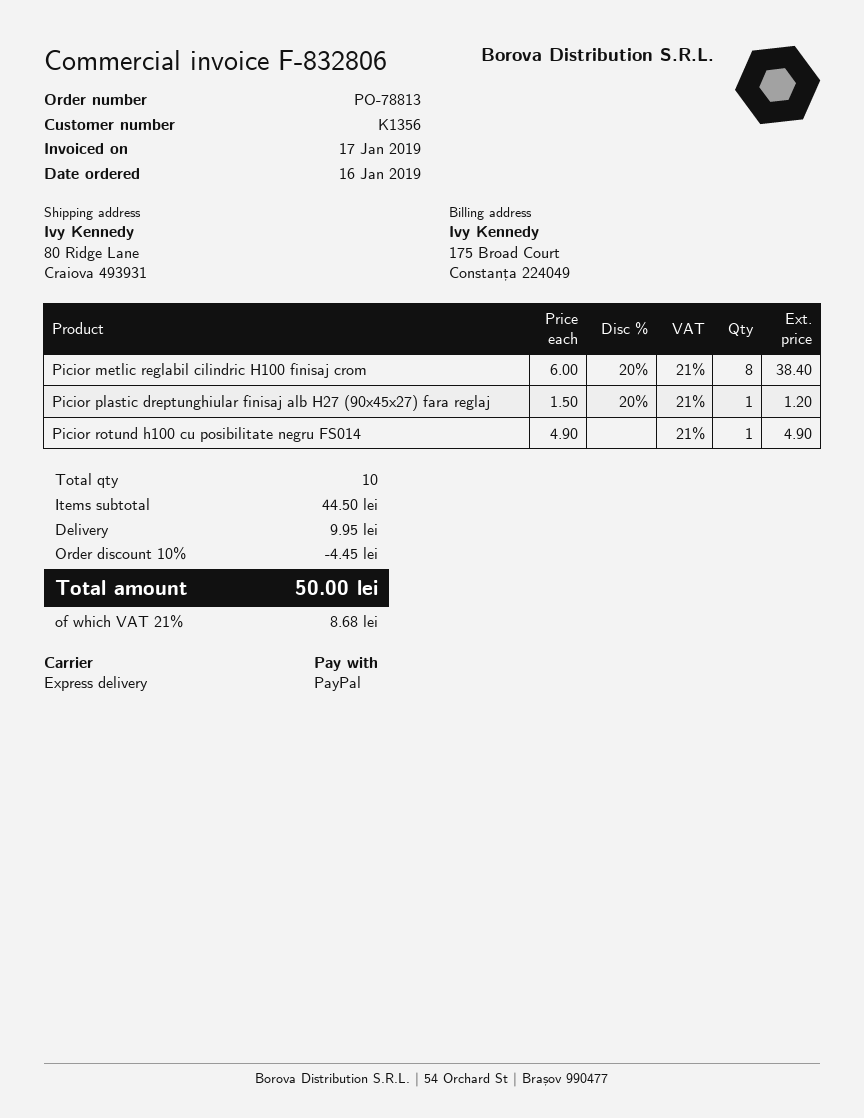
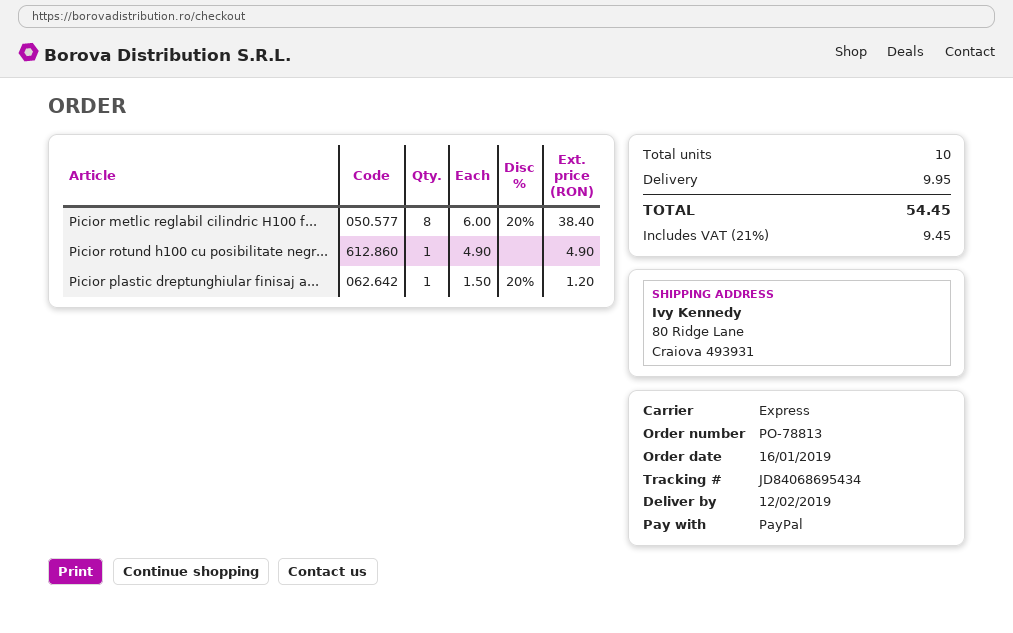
discount: 10% = 4.45 -> none
tax: 21% = 8.68 -> 21% = 9.45
total: 50.00 -> 54.45

